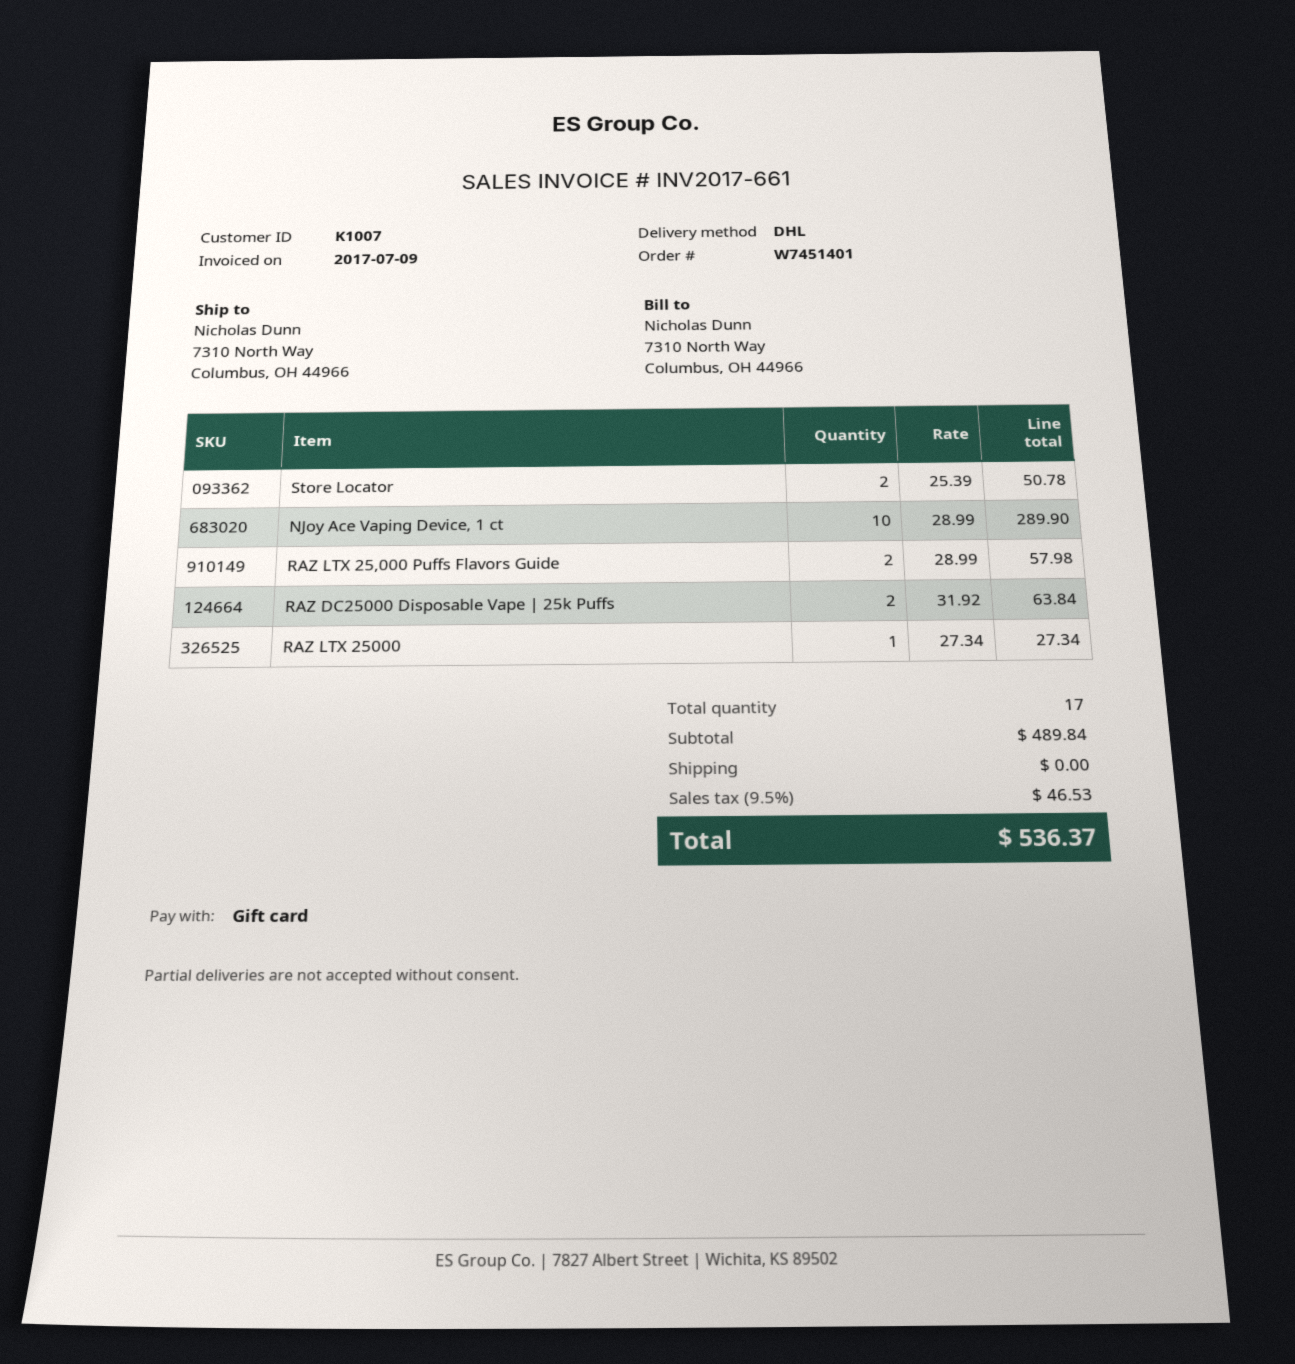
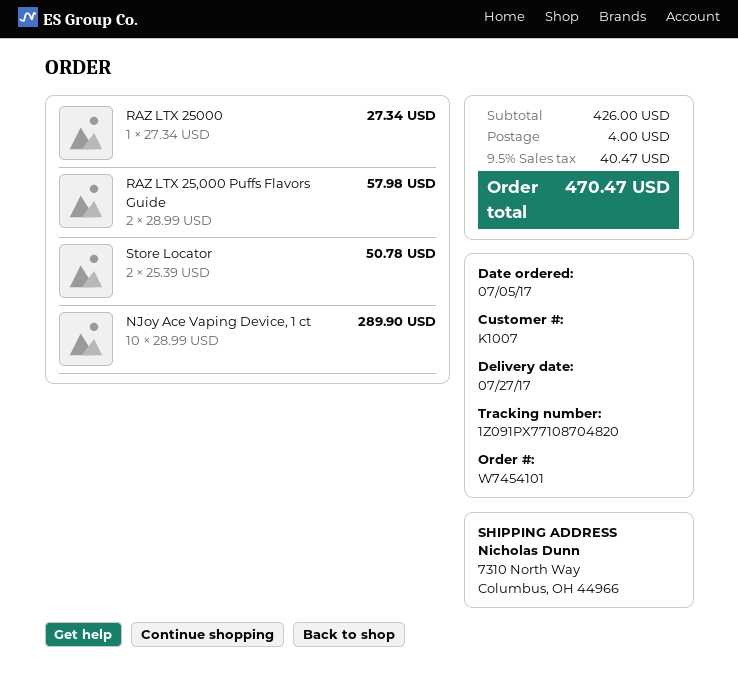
order number: W7451401 -> W7454101
RAZ DC25000 Disposable Vape | 25k Puffs: 2 x 31.92 = 63.84 -> none
subtotal: 489.84 -> 426.00
shipping: 0.00 -> 4.00
tax: 9.5% = 46.53 -> 9.5% = 40.47
total: 536.37 -> 470.47

